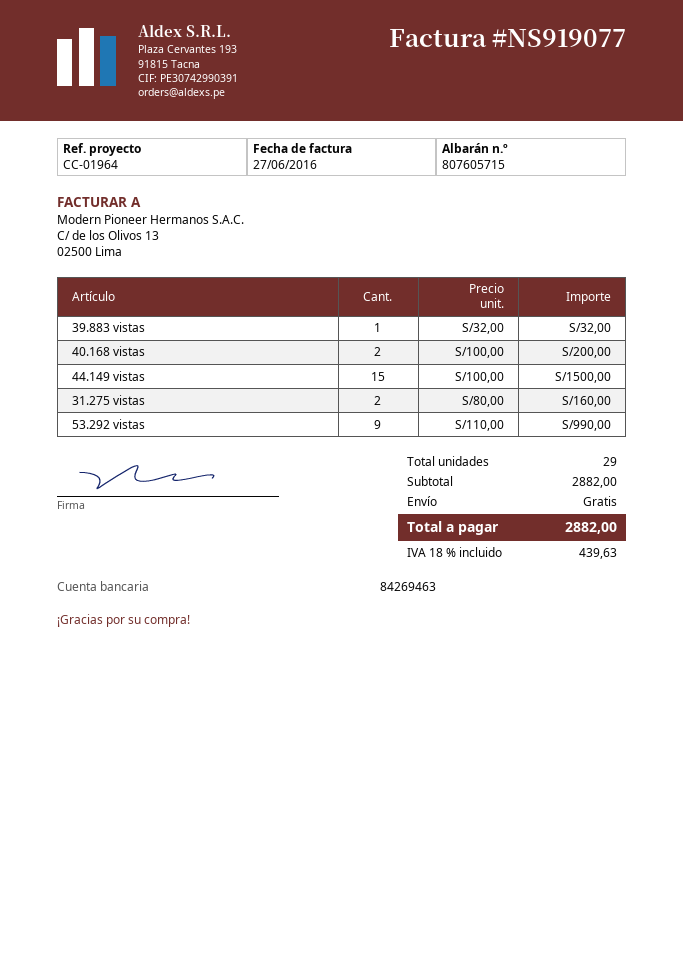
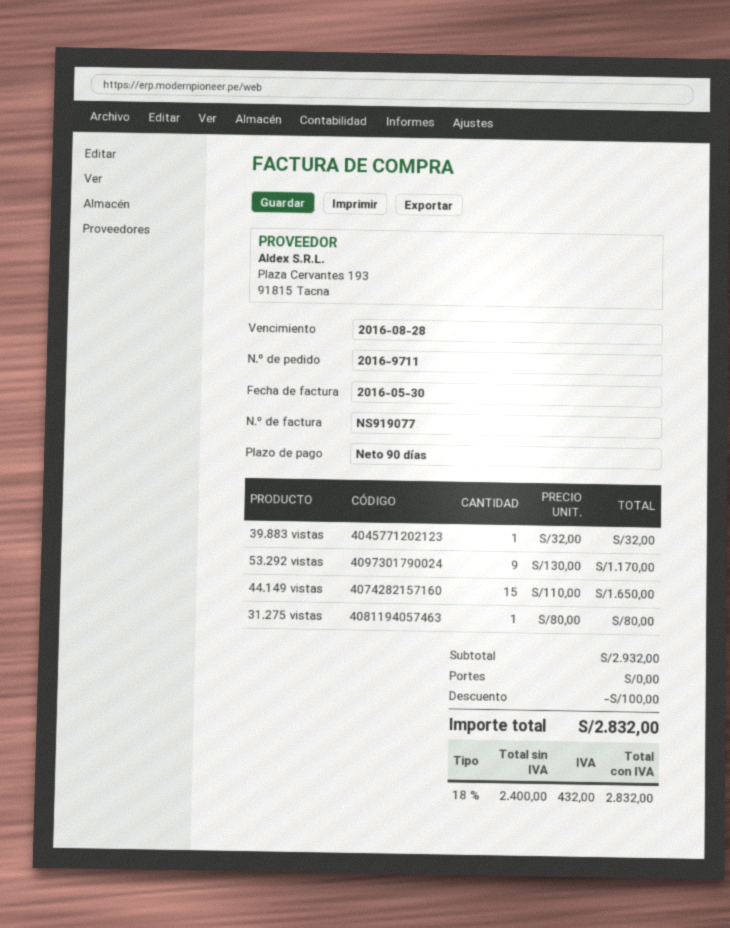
invoice date: 2016-06-27 -> 2016-05-30
40.168 vistas: 2 x 100.00 = 200.00 -> none
44.149 vistas: 15 x 100.00 = 1500.00 -> 15 x 110.00 = 1650.00
31.275 vistas: 2 x 80.00 = 160.00 -> 1 x 80.00 = 80.00
53.292 vistas: 9 x 110.00 = 990.00 -> 9 x 130.00 = 1170.00
subtotal: 2882.00 -> 2932.00
discount: none -> 100.00
tax: 18% = 439.63 -> 18% = 432.00
total: 2882.00 -> 2832.00

